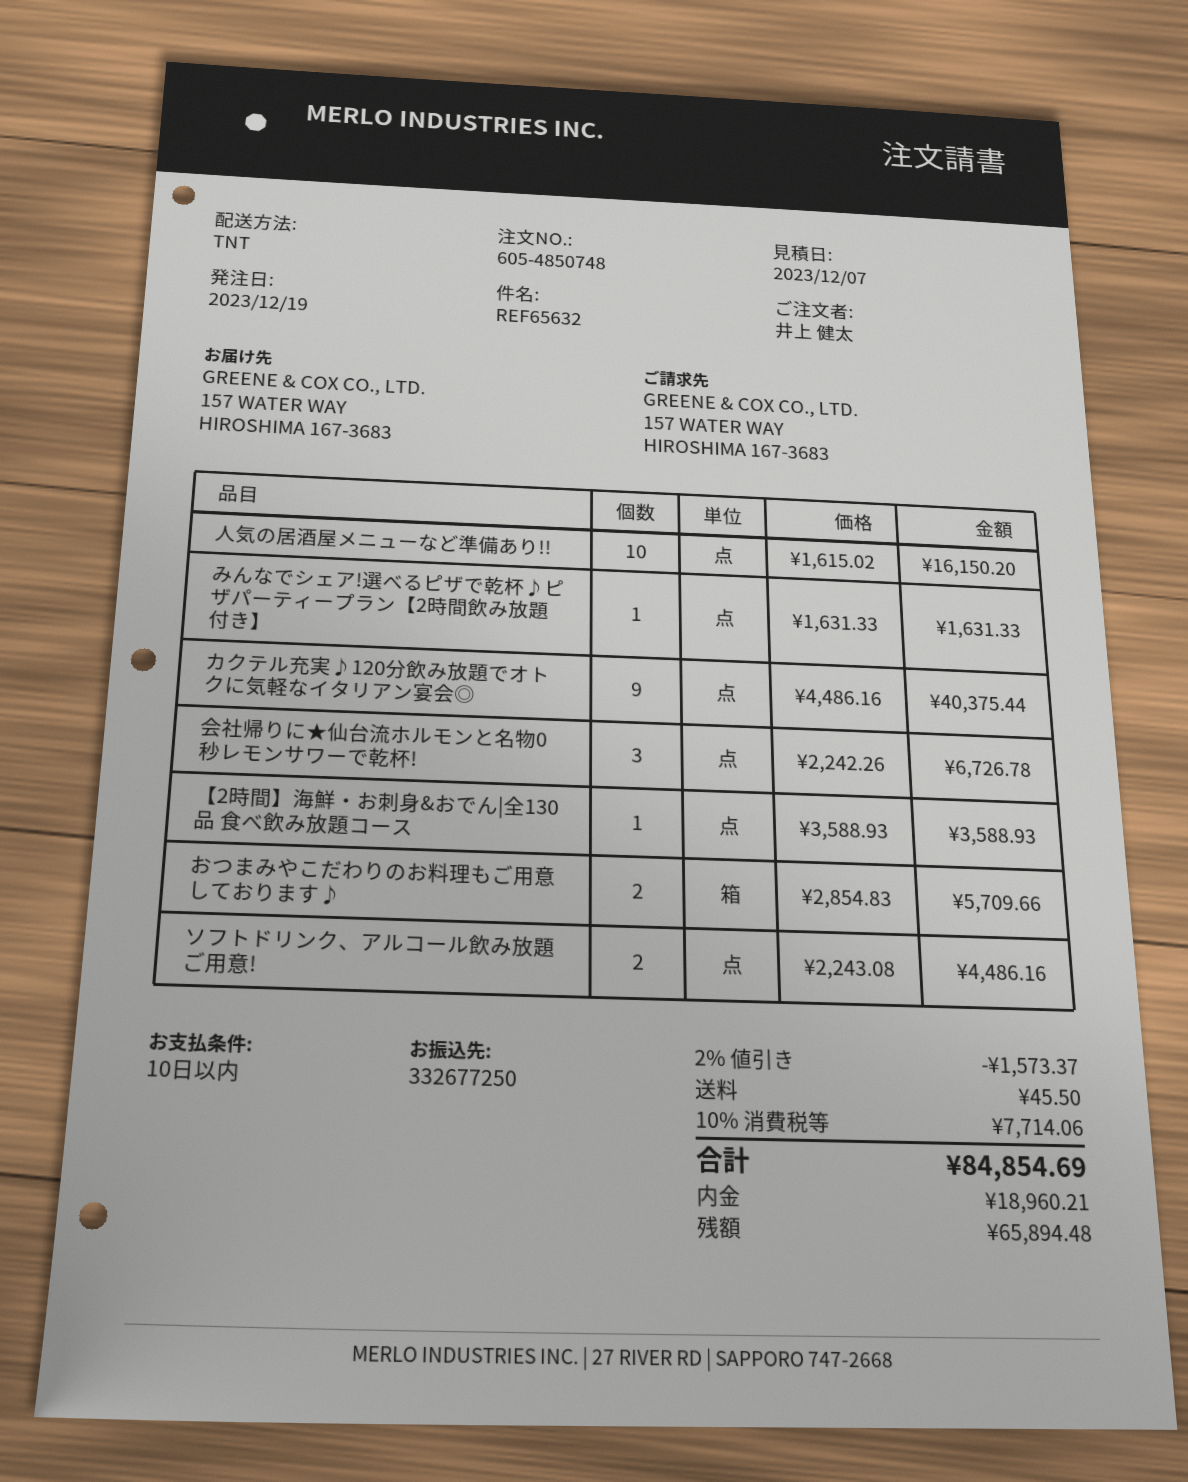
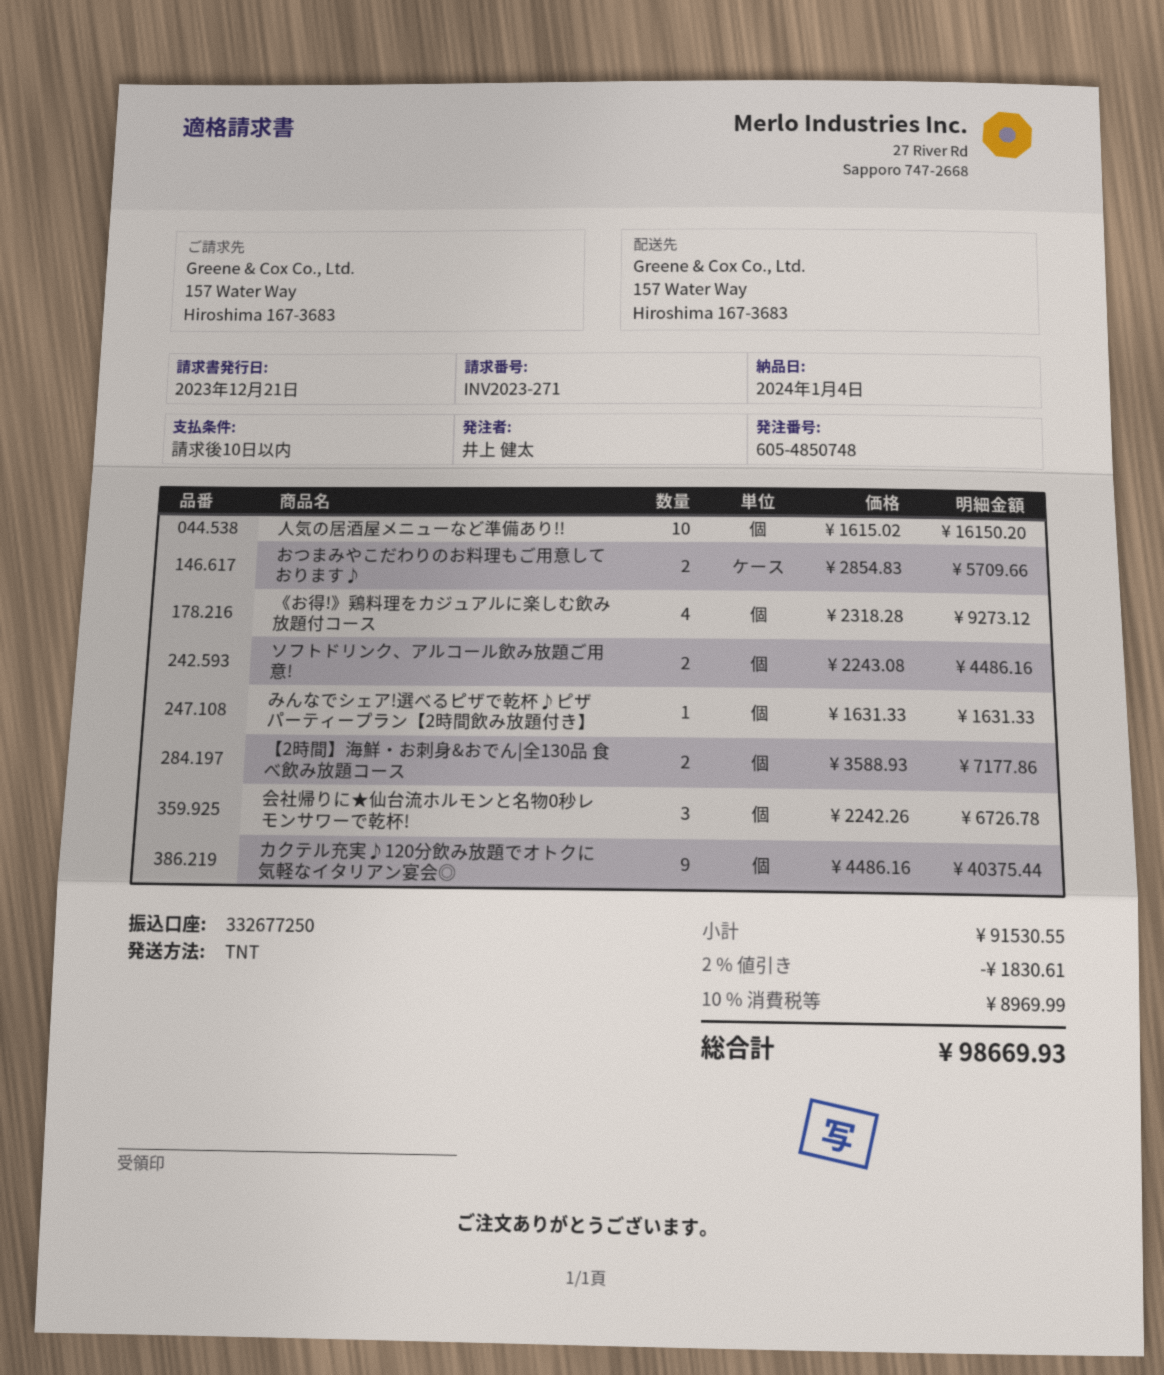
【2時間】海鮮・お刺身&おでん|全130品 食べ飲み放題コース: 1 x 3588.93 = 3588.93 -> 2 x 3588.93 = 7177.86
《お得!》鶏料理をカジュアルに楽しむ飲み放題付コース: none -> 4 x 2318.28 = 9273.12
discount: 2% = 1573.37 -> 2% = 1830.61
shipping: 45.50 -> none
tax: 10% = 7714.06 -> 10% = 8969.99
total: 84854.69 -> 98669.93

